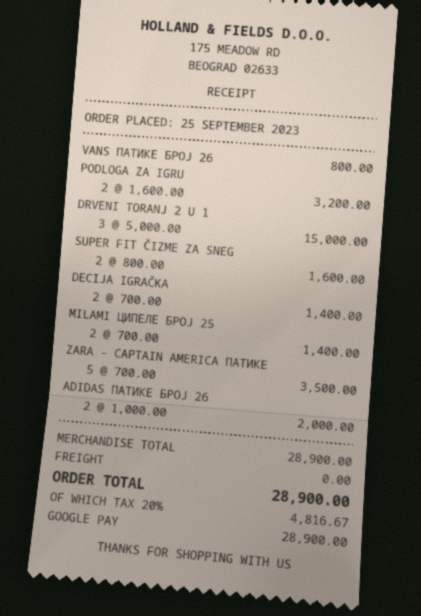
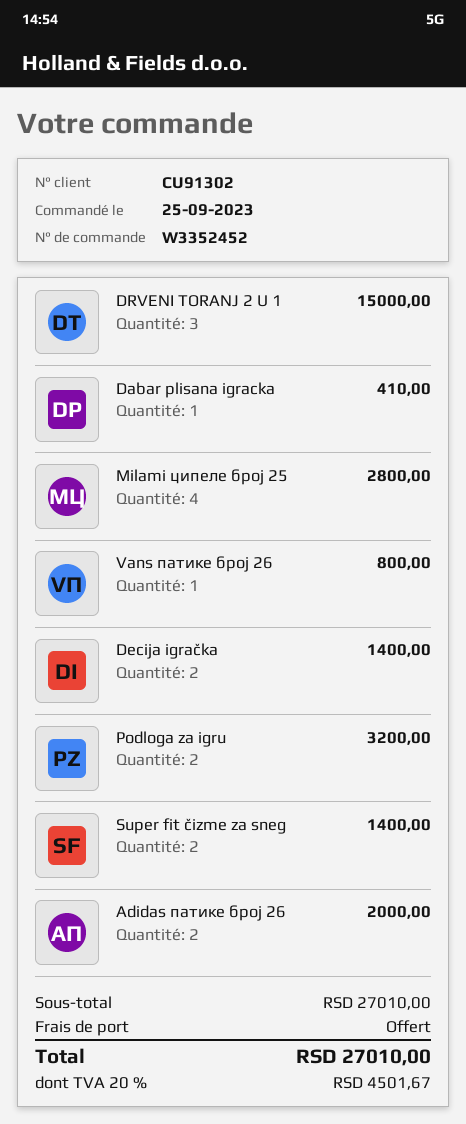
SUPER FIT ČIZME ZA SNEG: 2 for 1600.00 -> 2 for 1400.00
MILAMI ЦИПЕЛЕ БРОЈ 25: 2 for 1400.00 -> 4 for 2800.00
ZARA - CAPTAIN AMERICA ПАТИКЕ: 5 for 3500.00 -> none
Dabar plisana igracka: none -> 1 for 410.00
subtotal: 28900.00 -> 27010.00
tax: 20% = 4816.67 -> 20% = 4501.67
total: 28900.00 -> 27010.00

